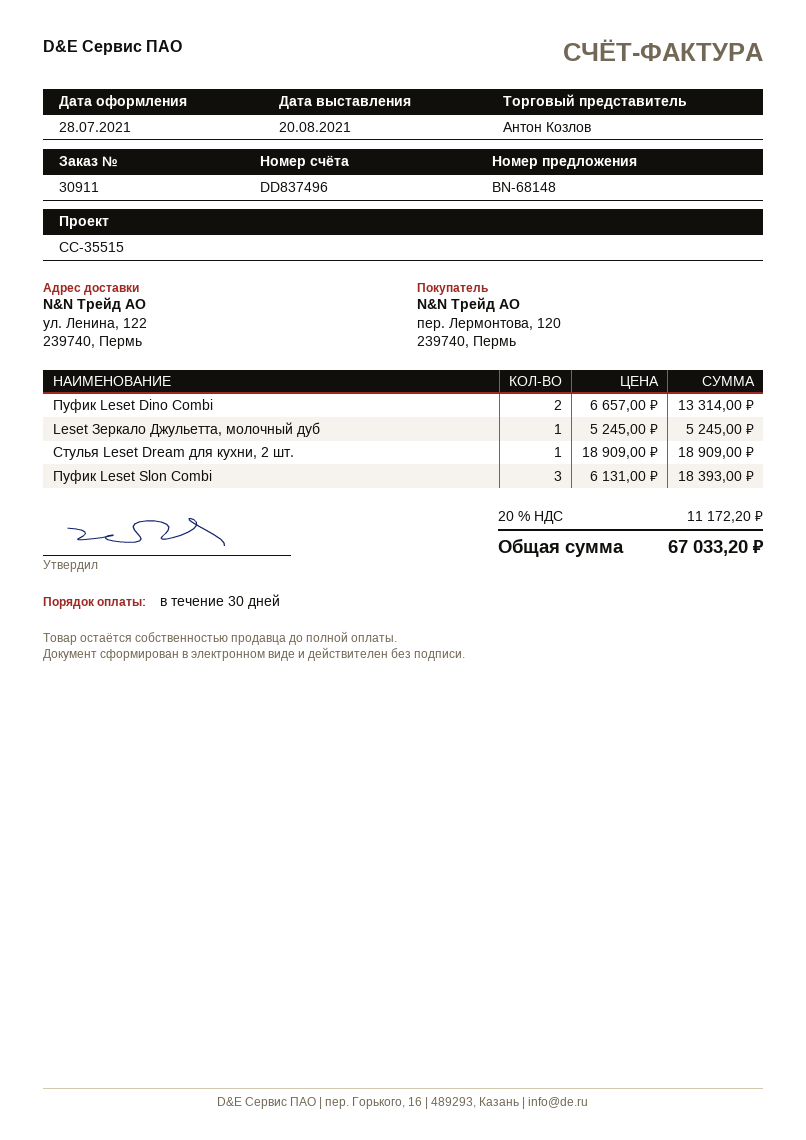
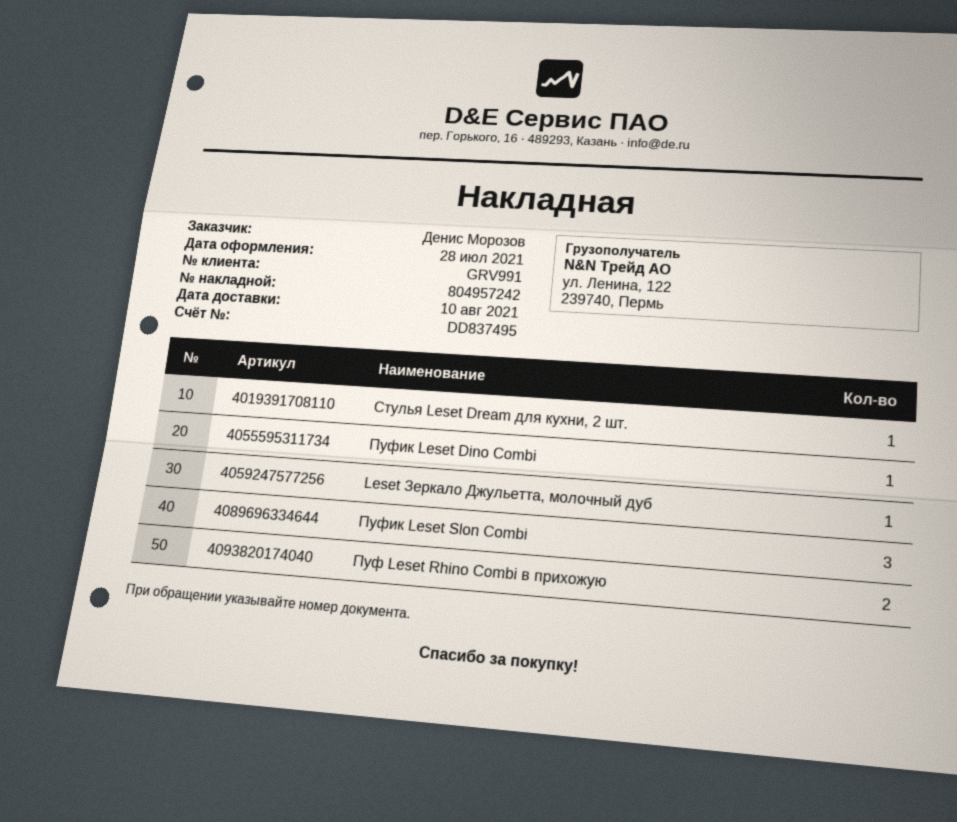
invoice number: DD837496 -> DD837495
Пуфик Leset Dino Combi: 2 -> 1
Пуф Leset Rhino Combi в прихожую: none -> 2

